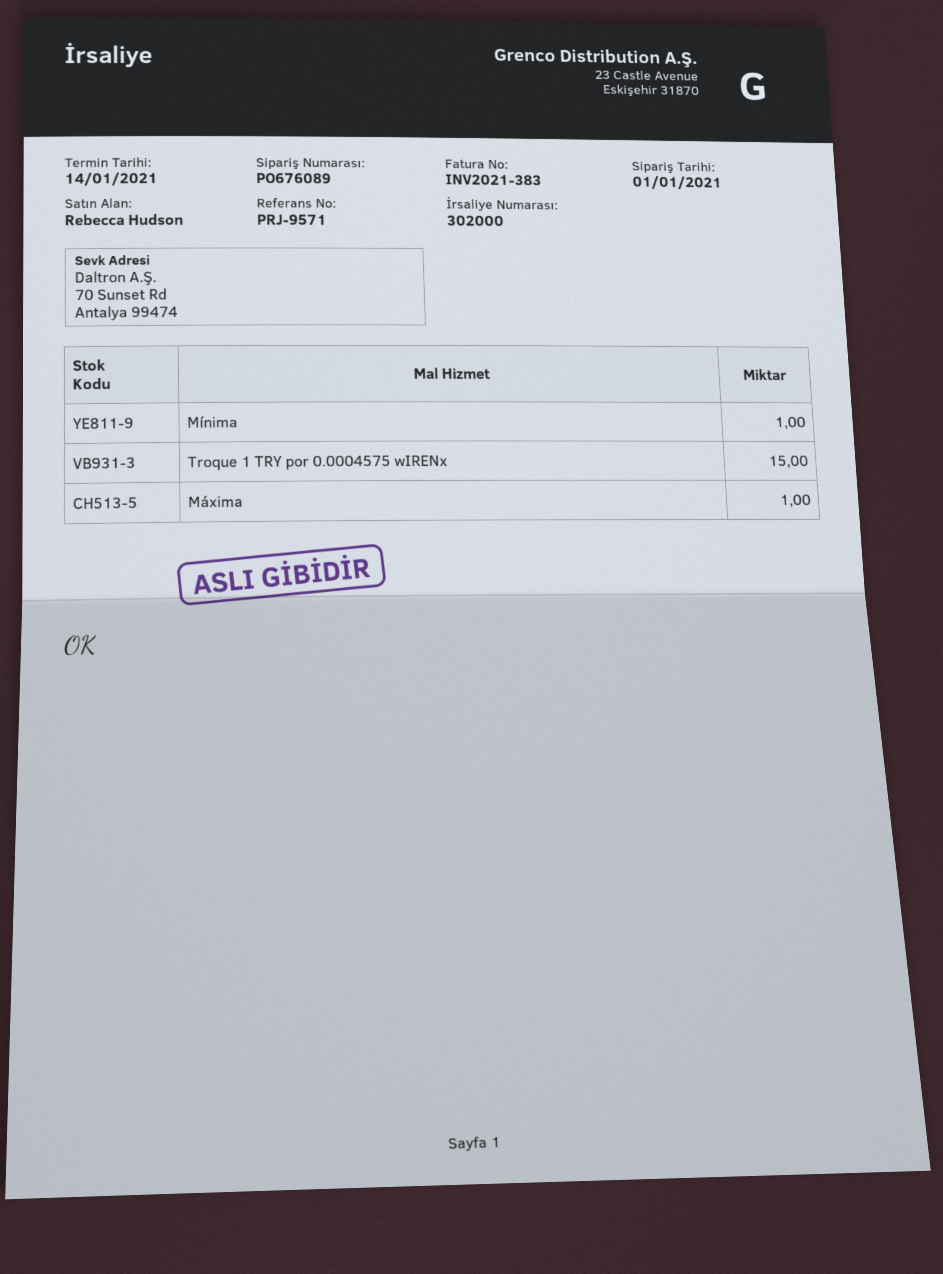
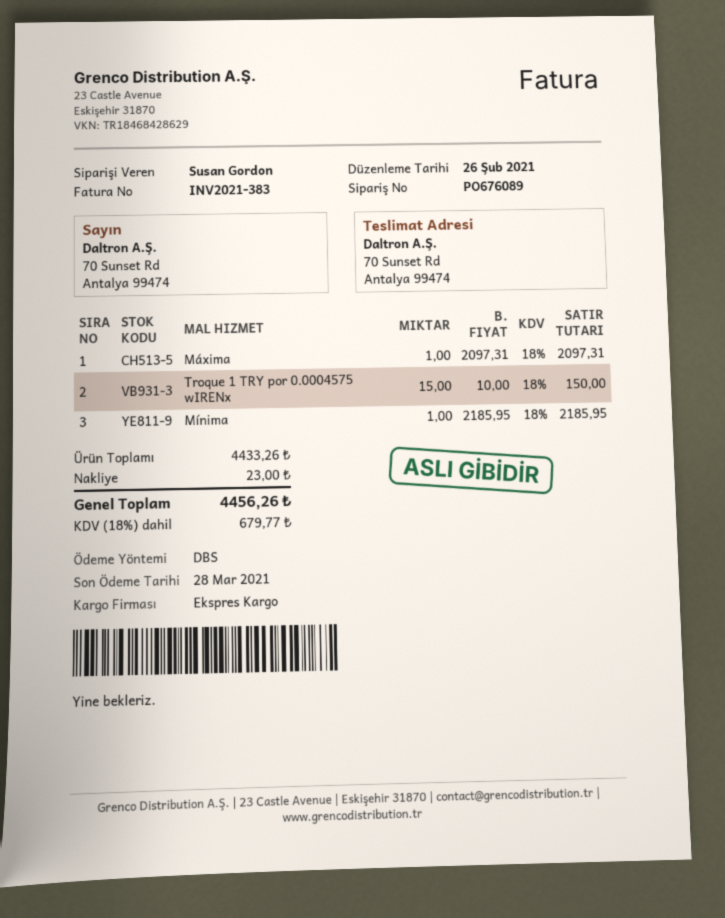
ordered by: Rebecca Hudson -> Susan Gordon

